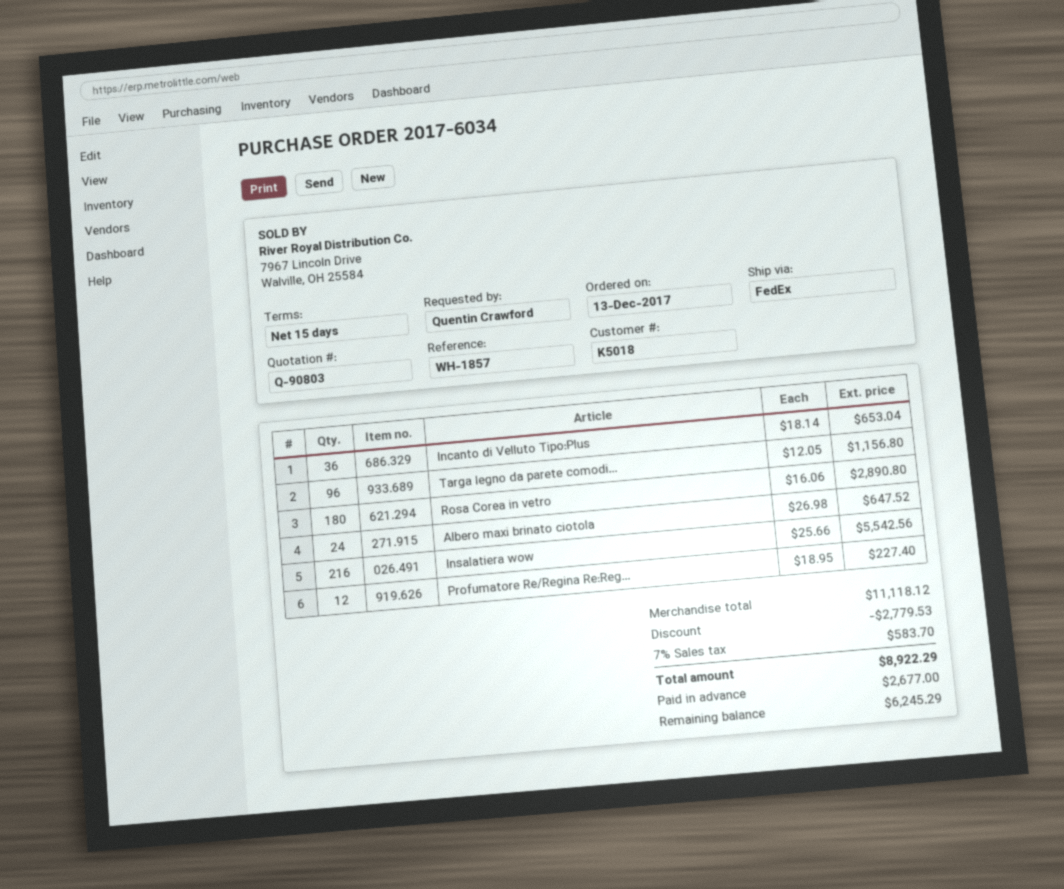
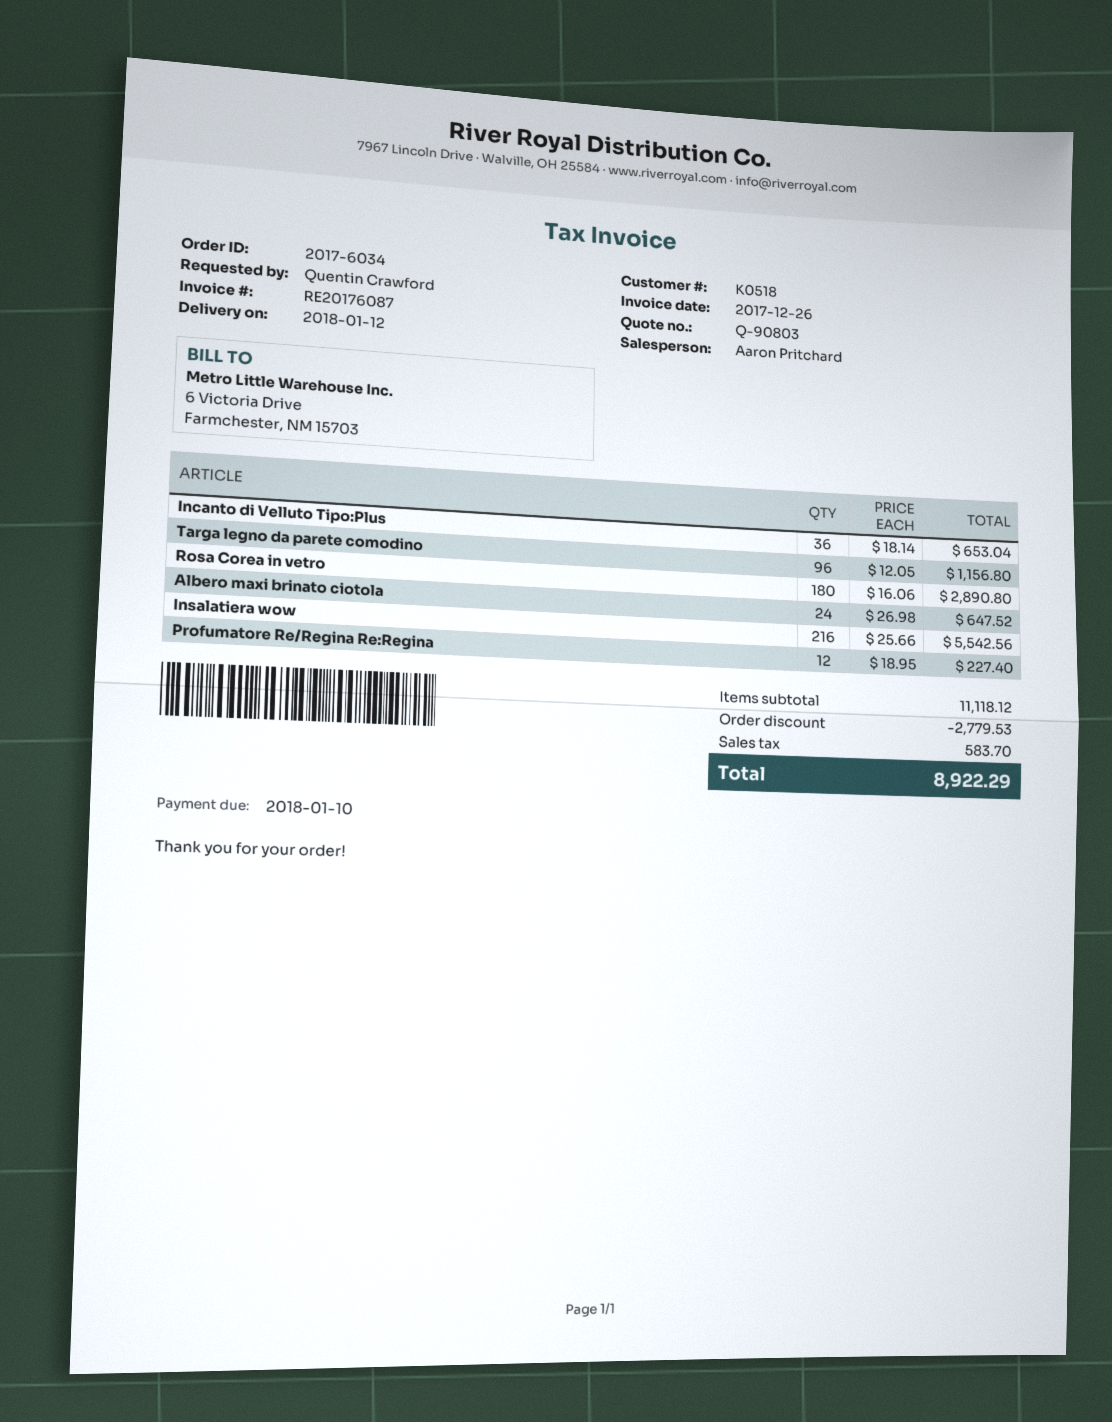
customer number: K5018 -> K0518

